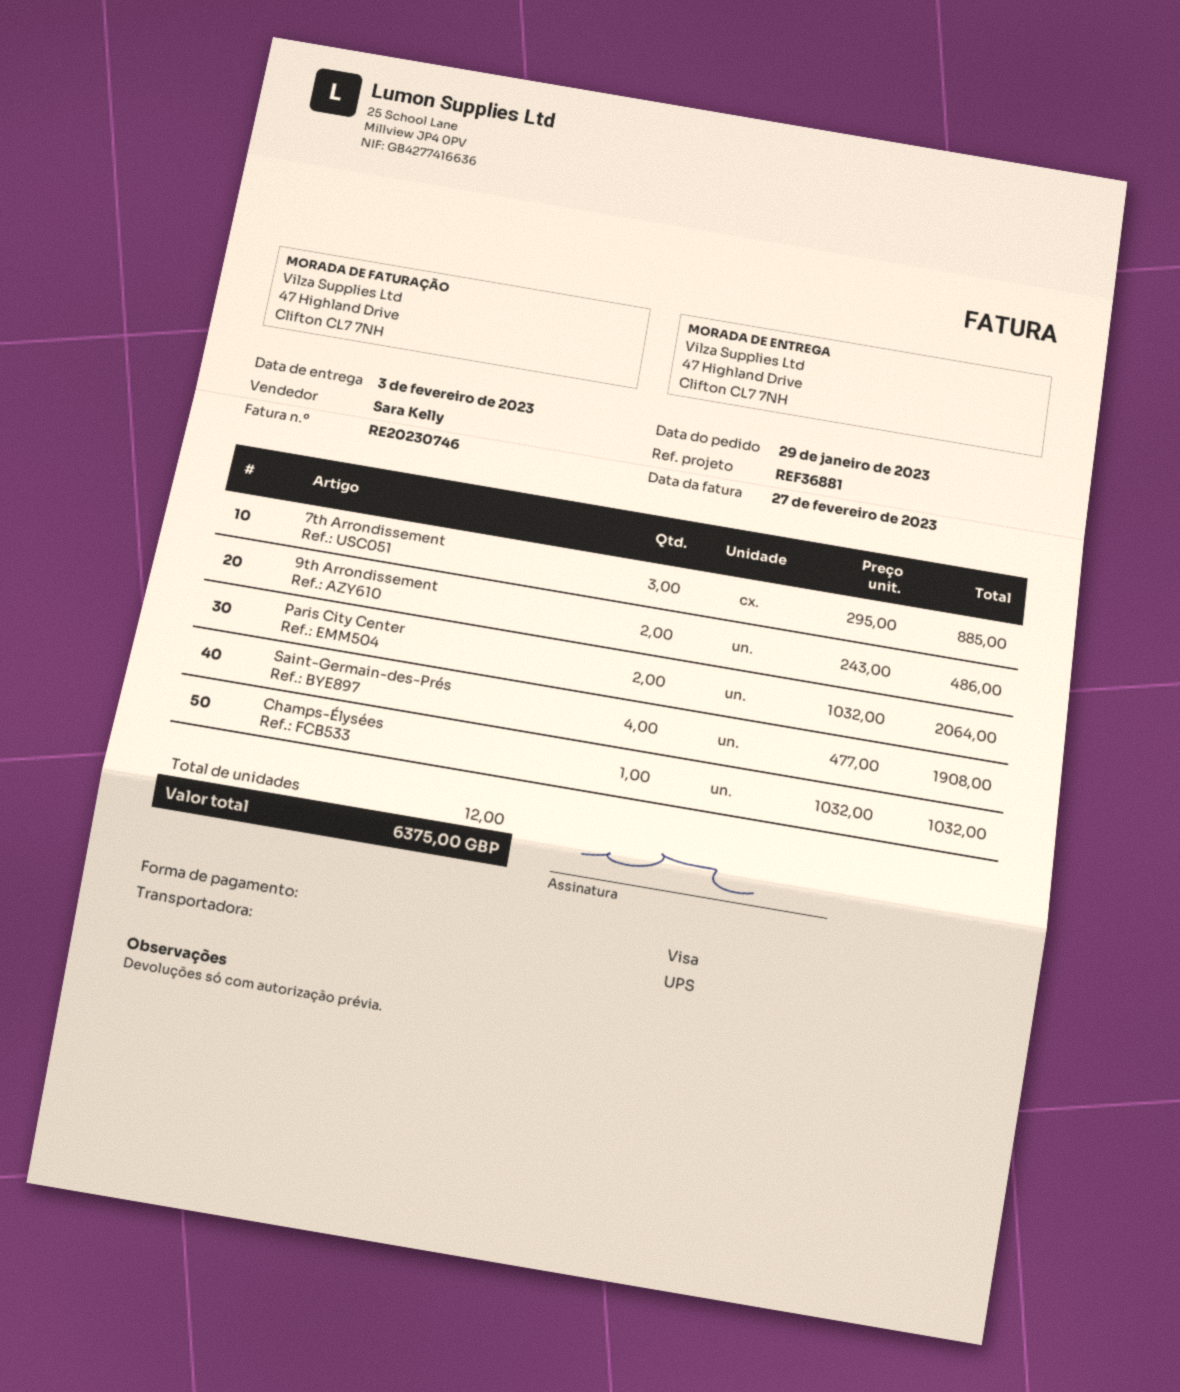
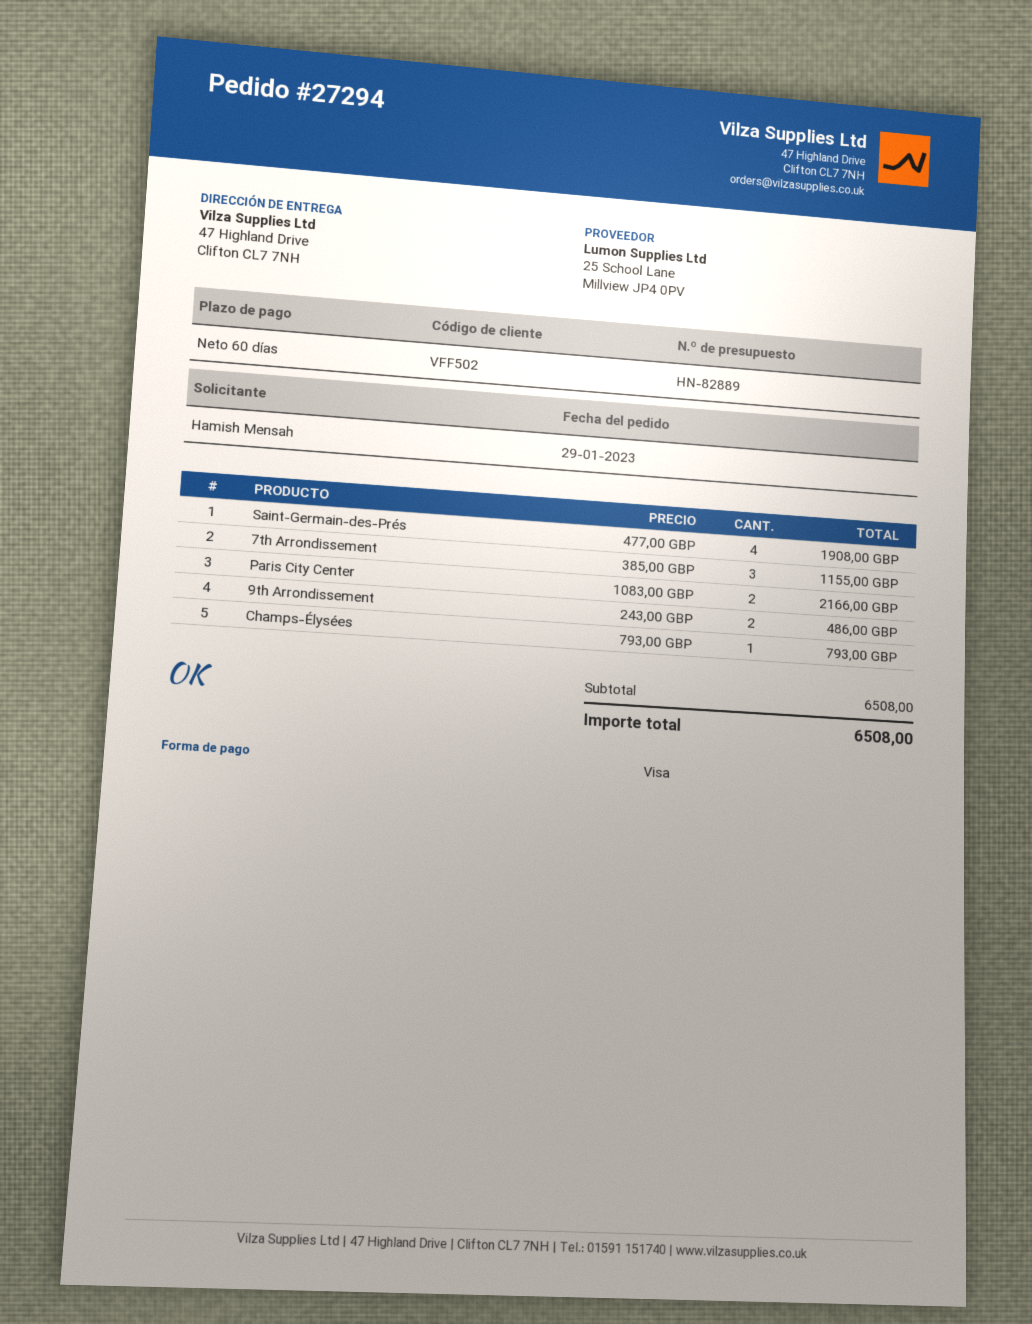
7th Arrondissement: 3 x 295.00 = 885.00 -> 3 x 385.00 = 1155.00
Paris City Center: 2 x 1032.00 = 2064.00 -> 2 x 1083.00 = 2166.00
Champs-Élysées: 1 x 1032.00 = 1032.00 -> 1 x 793.00 = 793.00
total: 6375.00 -> 6508.00

